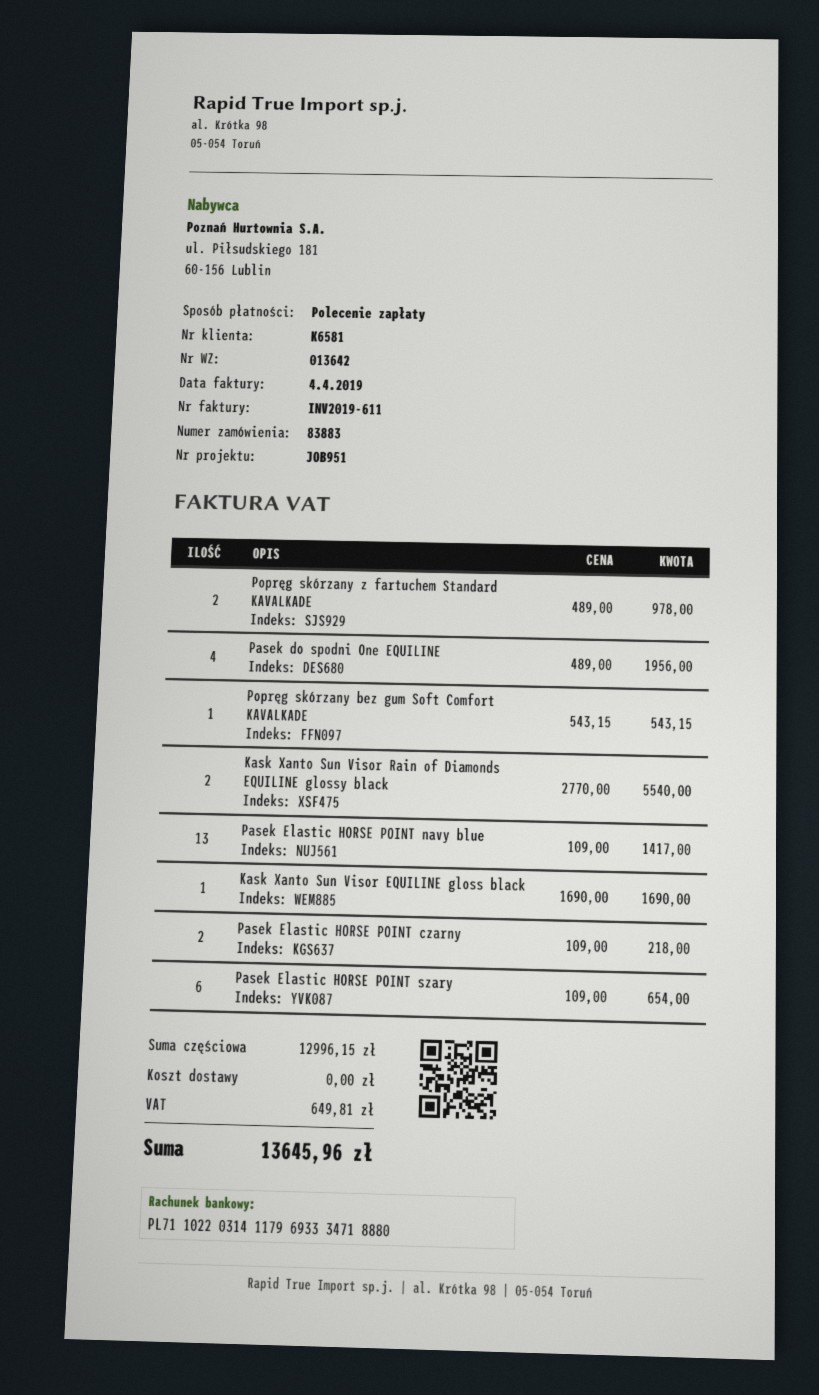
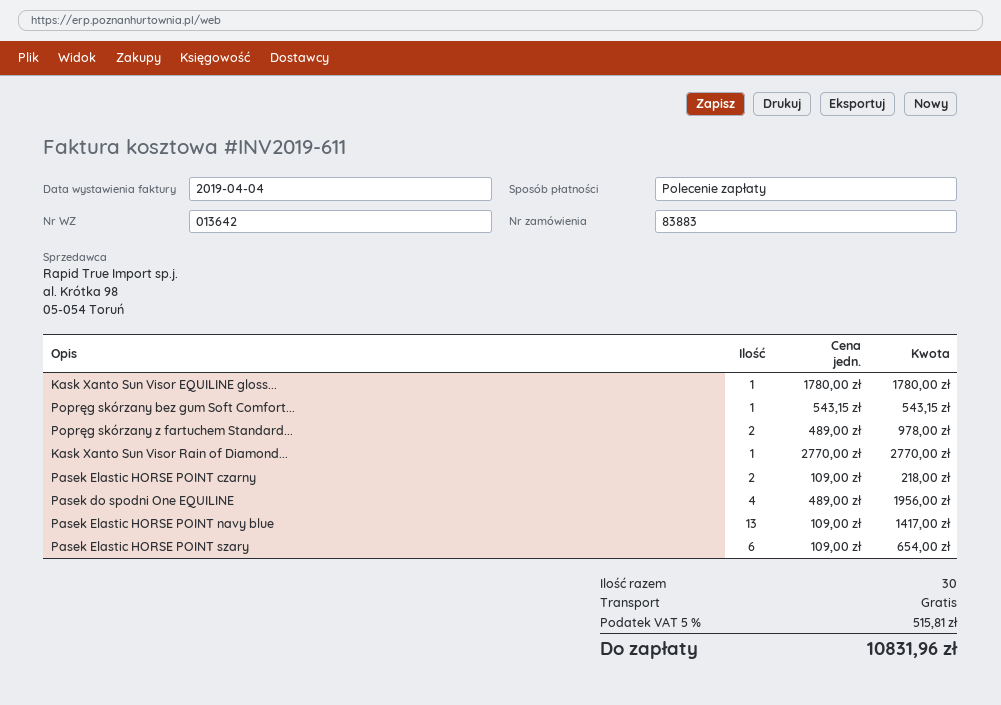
Kask Xanto Sun Visor Rain of Diamonds EQUILINE glossy black: 2 x 2770.00 = 5540.00 -> 1 x 2770.00 = 2770.00
Kask Xanto Sun Visor EQUILINE gloss black: 1 x 1690.00 = 1690.00 -> 1 x 1780.00 = 1780.00
tax: 649.81 -> 515.81
total: 13645.96 -> 10831.96

